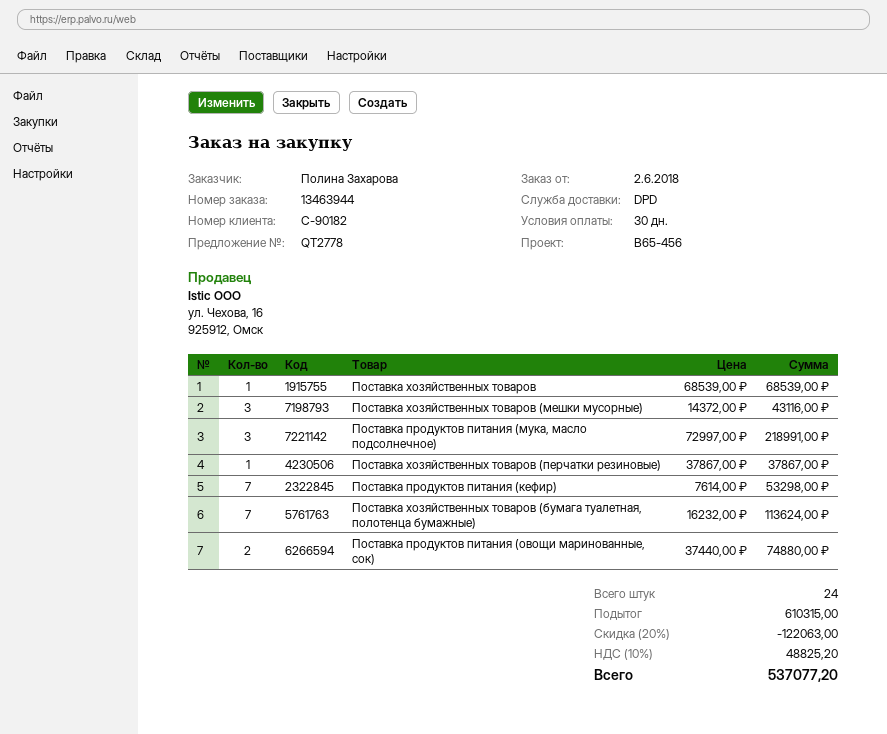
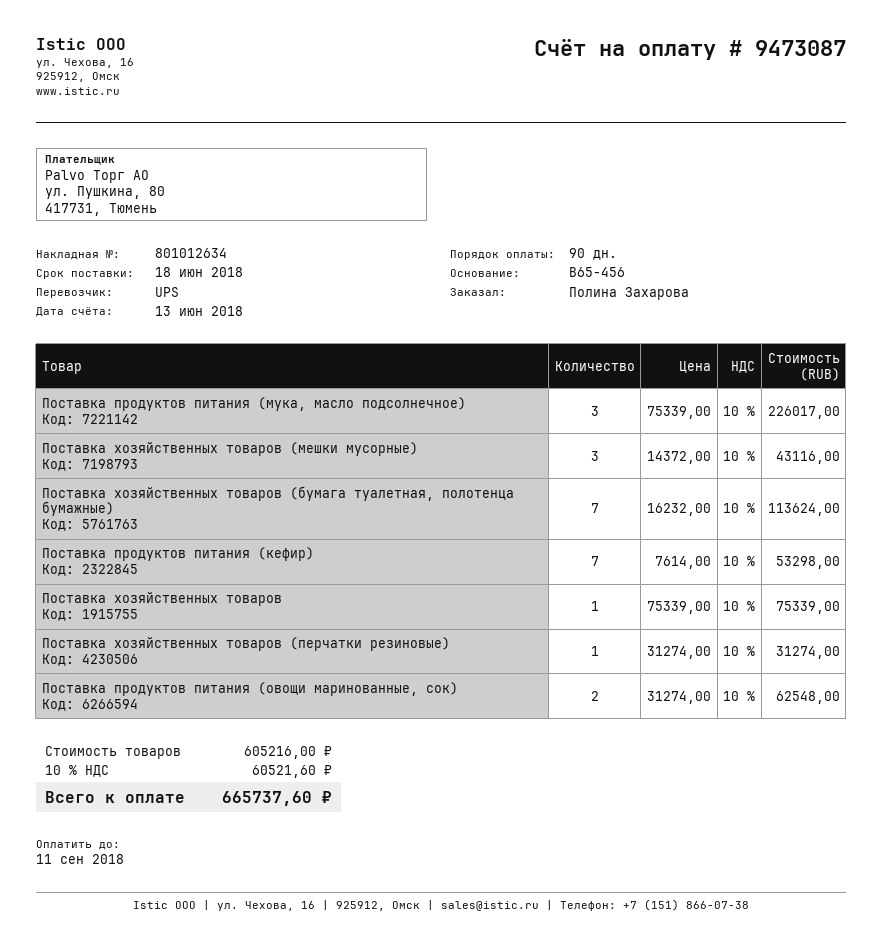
payment terms: 30 days -> 90 days
shipping method: DPD -> UPS
Поставка хозяйственных товаров: 1 x 68539.00 = 68539.00 -> 1 x 75339.00 = 75339.00
Поставка продуктов питания (мука, масло подсолнечное): 3 x 72997.00 = 218991.00 -> 3 x 75339.00 = 226017.00
Поставка хозяйственных товаров (перчатки резиновые): 1 x 37867.00 = 37867.00 -> 1 x 31274.00 = 31274.00
Поставка продуктов питания (овощи маринованные, сок): 2 x 37440.00 = 74880.00 -> 2 x 31274.00 = 62548.00
subtotal: 610315.00 -> 605216.00
discount: 20% = 122063.00 -> none
tax: 10% = 48825.20 -> 10% = 60521.60
total: 537077.20 -> 665737.60

